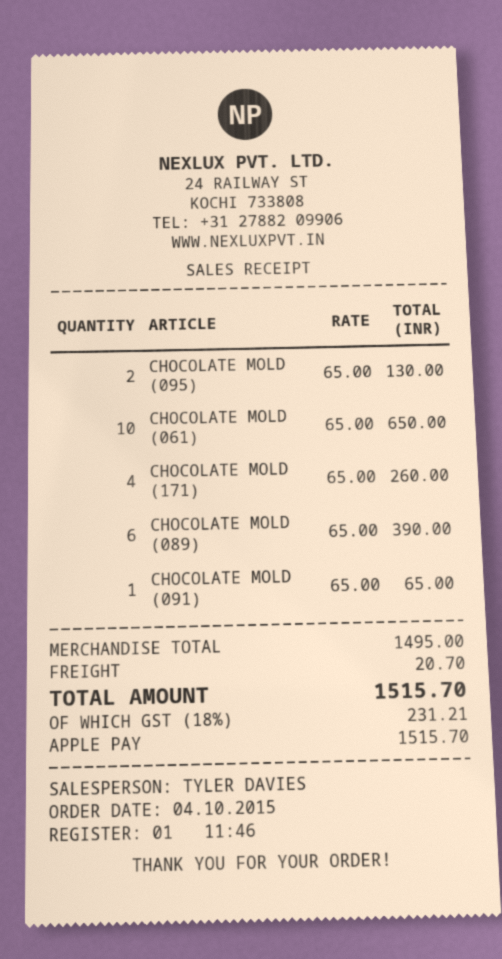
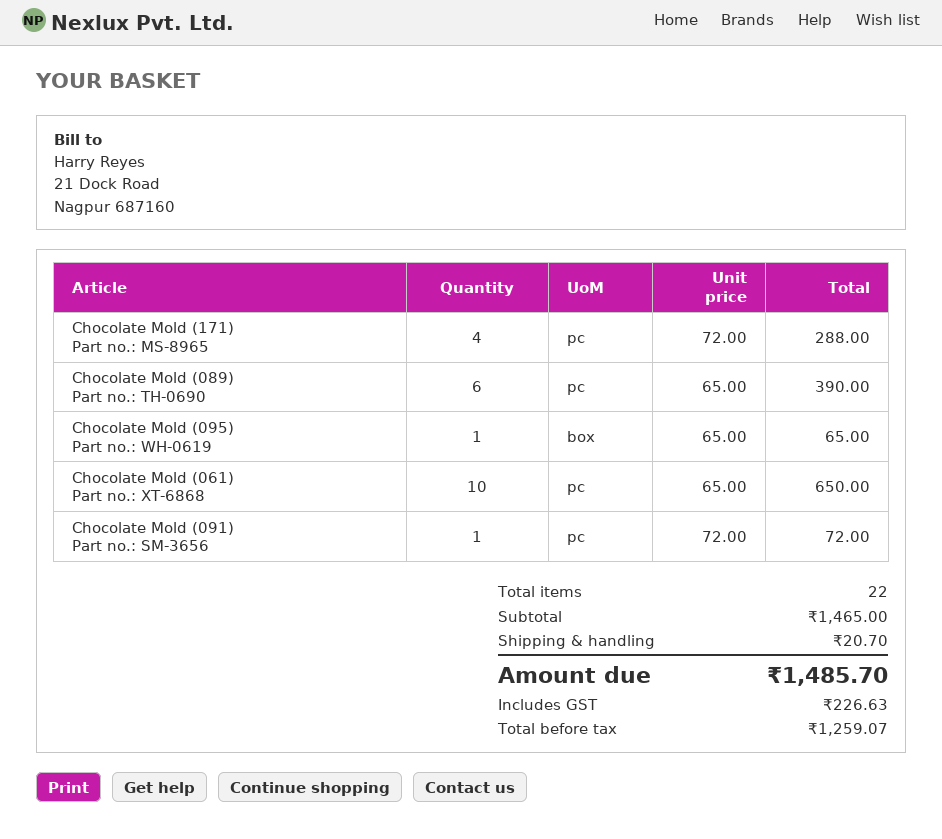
CHOCOLATE MOLD (095): 2 x 65.00 = 130.00 -> 1 x 65.00 = 65.00
CHOCOLATE MOLD (171): 4 x 65.00 = 260.00 -> 4 x 72.00 = 288.00
CHOCOLATE MOLD (091): 1 x 65.00 = 65.00 -> 1 x 72.00 = 72.00
subtotal: 1495.00 -> 1465.00
tax: 231.21 -> 226.63
total: 1515.70 -> 1485.70

